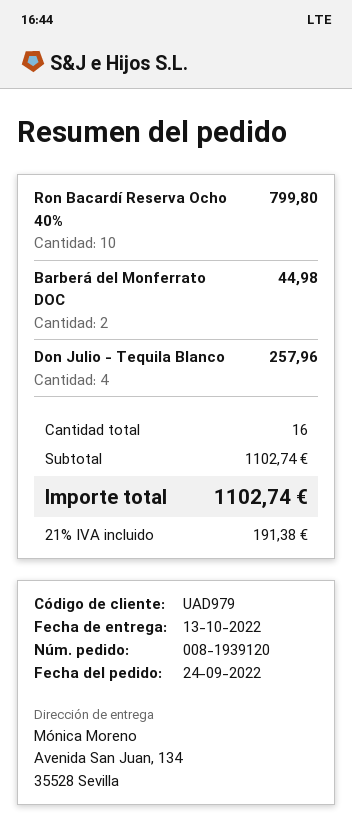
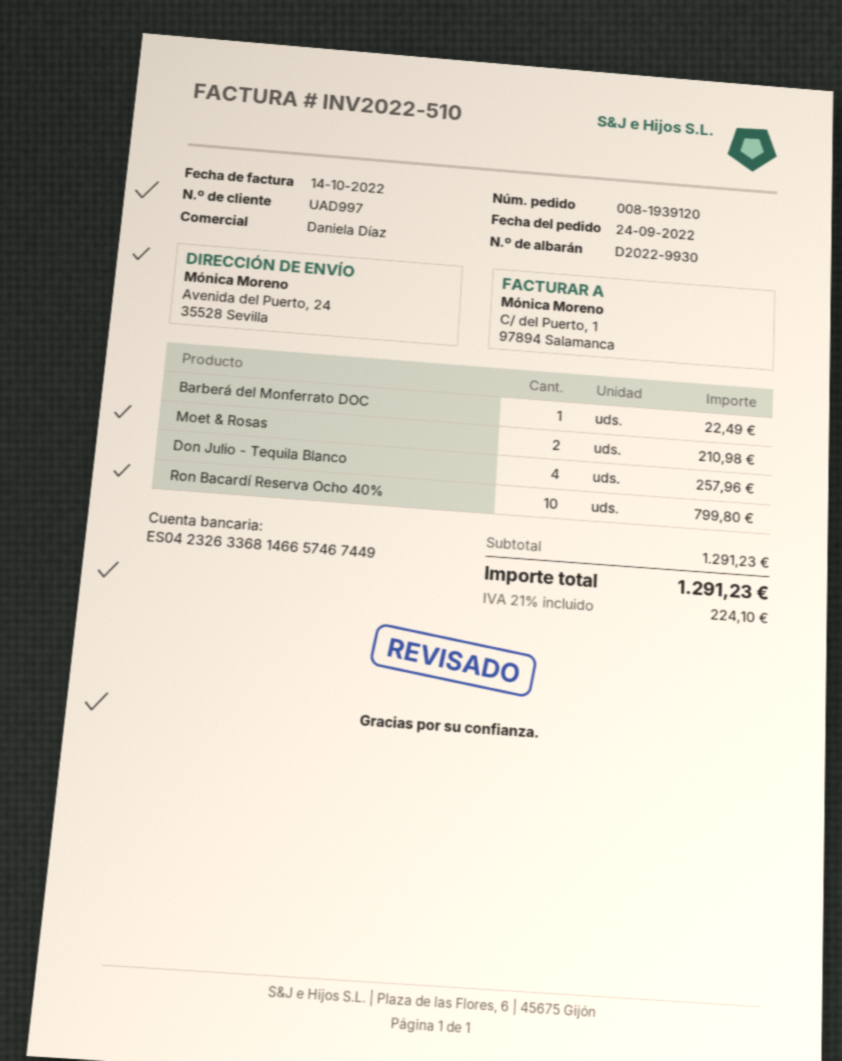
customer number: UAD979 -> UAD997
ship to: Avenida San Juan, 134, 35528 Sevilla -> Avenida del Puerto, 24, 35528 Sevilla
Barberá del Monferrato DOC: 2 for 44.98 -> 1 for 22.49
Moet & Rosas: none -> 2 for 210.98
subtotal: 1102.74 -> 1291.23
tax: 21% = 191.38 -> 21% = 224.10
total: 1102.74 -> 1291.23

